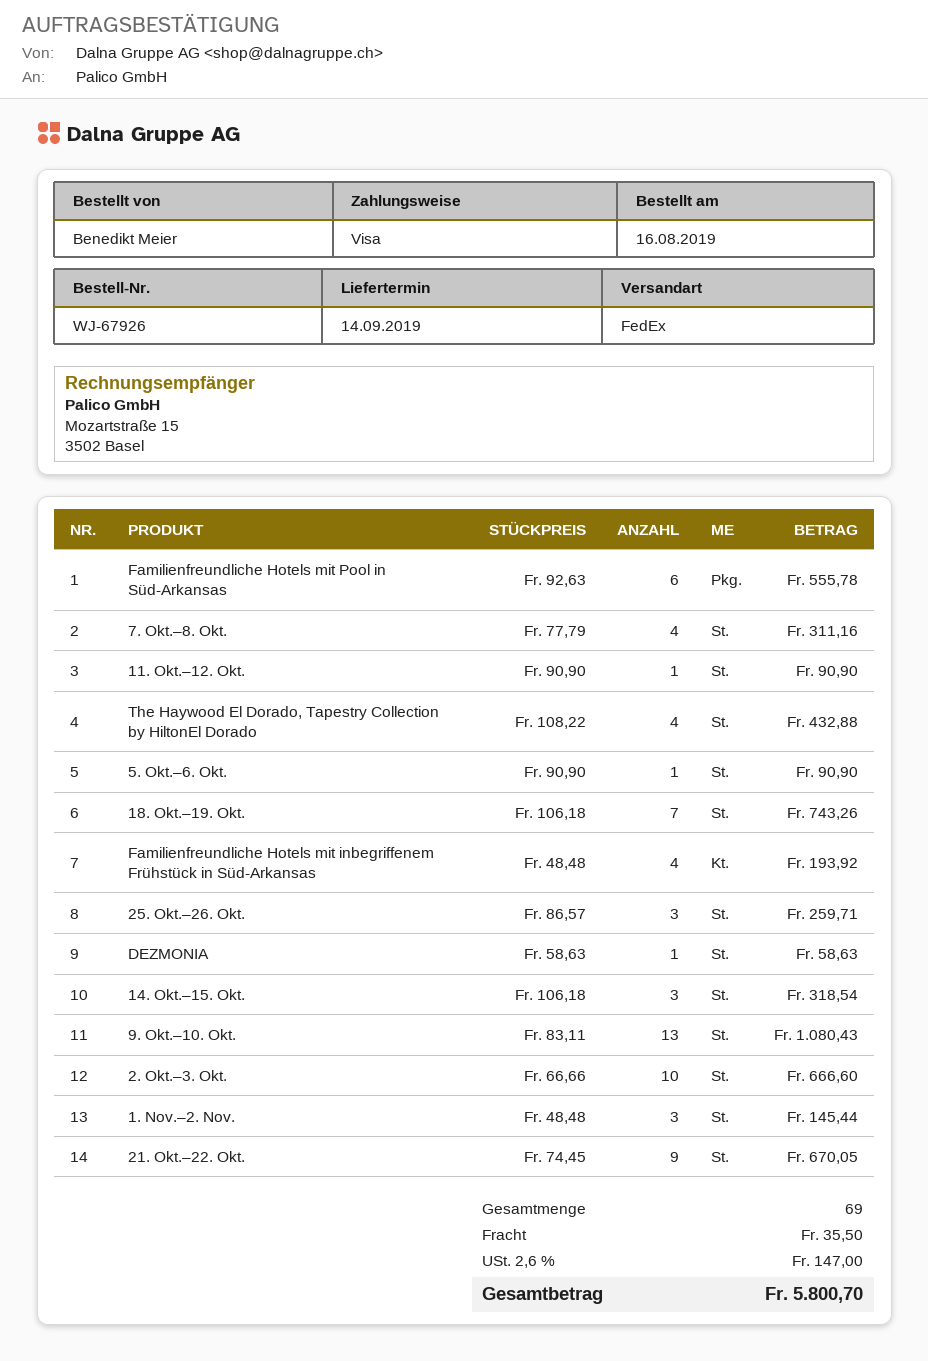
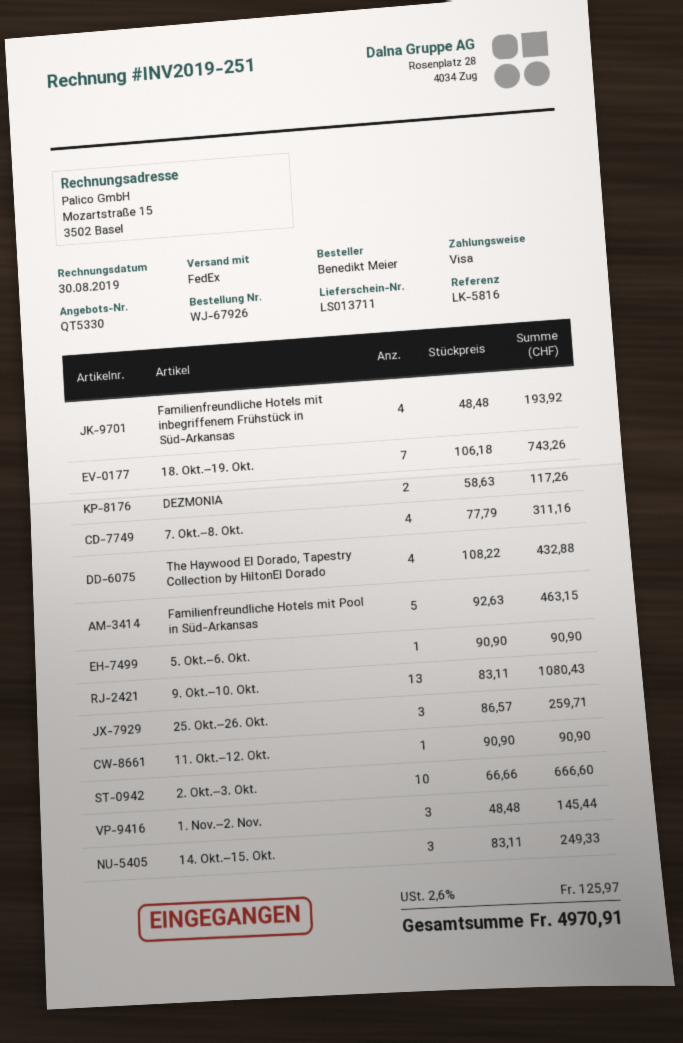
Familienfreundliche Hotels mit Pool in Süd-Arkansas: 6 x 92.63 = 555.78 -> 5 x 92.63 = 463.15
DEZMONIA: 1 x 58.63 = 58.63 -> 2 x 58.63 = 117.26
14. Okt.–15. Okt.: 3 x 106.18 = 318.54 -> 3 x 83.11 = 249.33
21. Okt.–22. Okt.: 9 x 74.45 = 670.05 -> none
shipping: 35.50 -> none
tax: 2.6% = 147.00 -> 2.6% = 125.97
total: 5800.70 -> 4970.91

